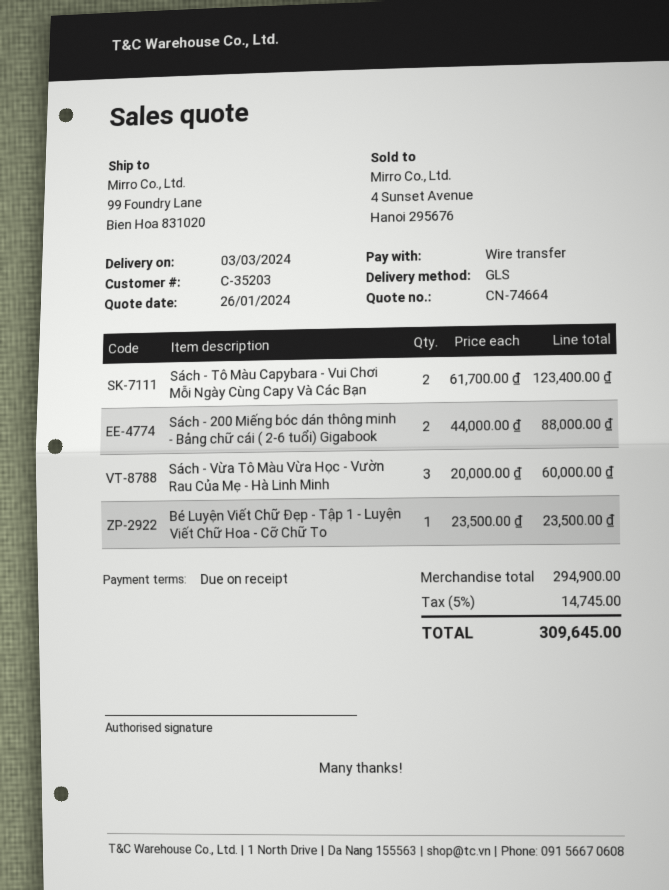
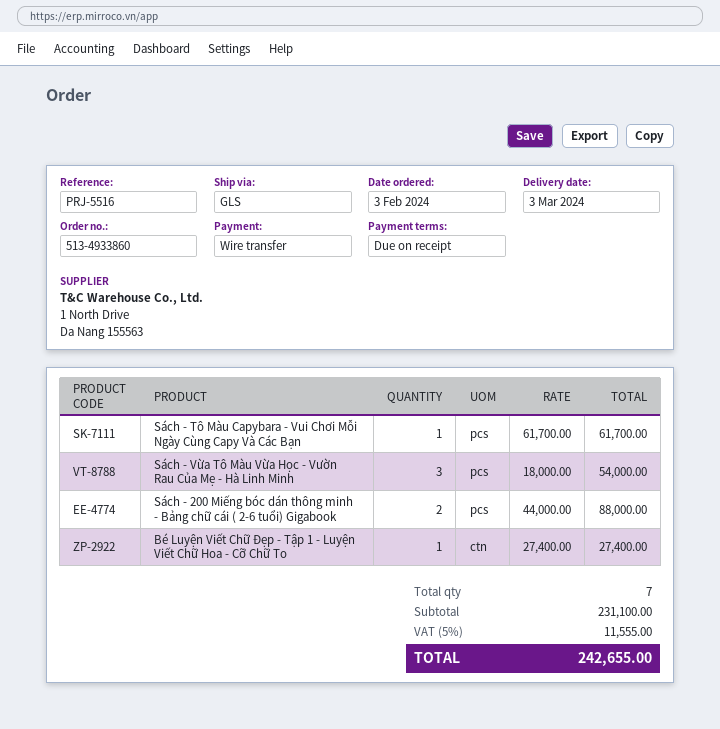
Sách - Tô Màu Capybara - Vui Chơi Mỗi Ngày Cùng Capy Và Các Bạn: 2 x 61700.00 = 123400.00 -> 1 x 61700.00 = 61700.00
Sách - Vừa Tô Màu Vừa Học - Vườn Rau Của Mẹ - Hà Linh Minh: 3 x 20000.00 = 60000.00 -> 3 x 18000.00 = 54000.00
Bé Luyện Viết Chữ Đẹp - Tập 1 - Luyện Viết Chữ Hoa - Cỡ Chữ To: 1 x 23500.00 = 23500.00 -> 1 x 27400.00 = 27400.00
subtotal: 294900.00 -> 231100.00
tax: 5% = 14745.00 -> 5% = 11555.00
total: 309645.00 -> 242655.00

